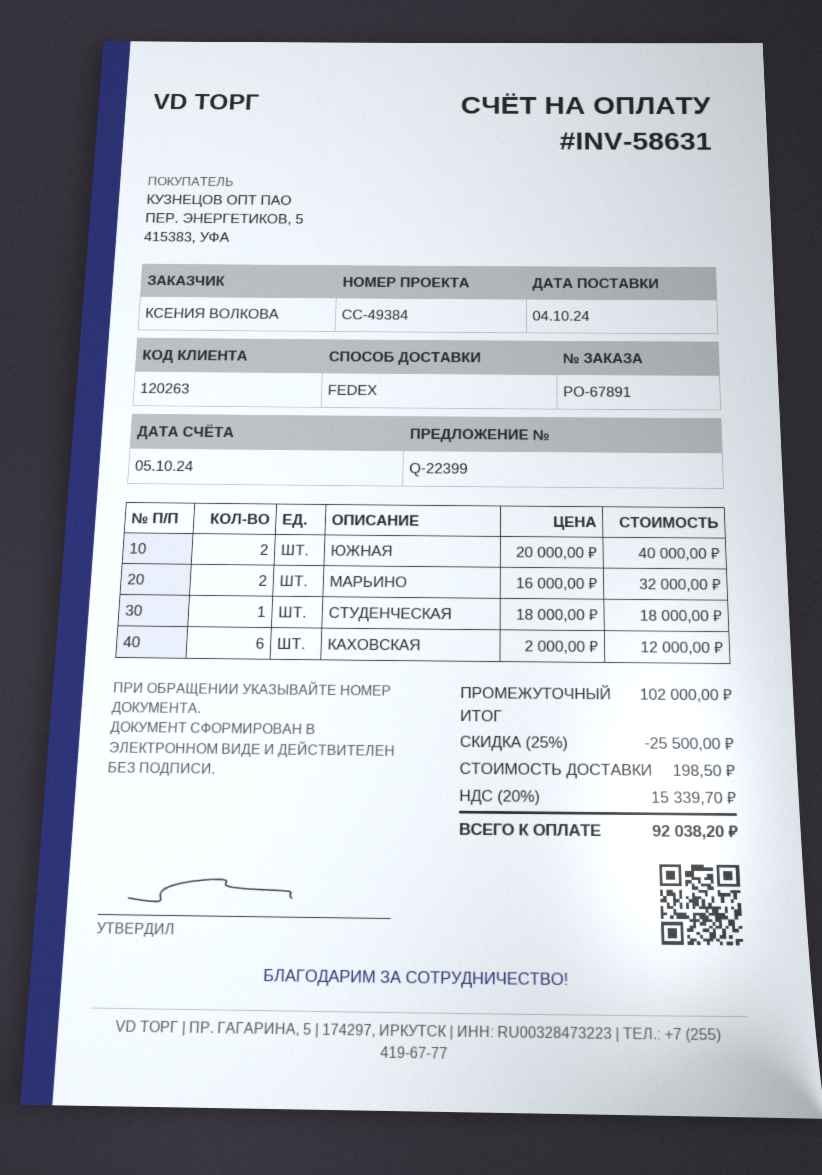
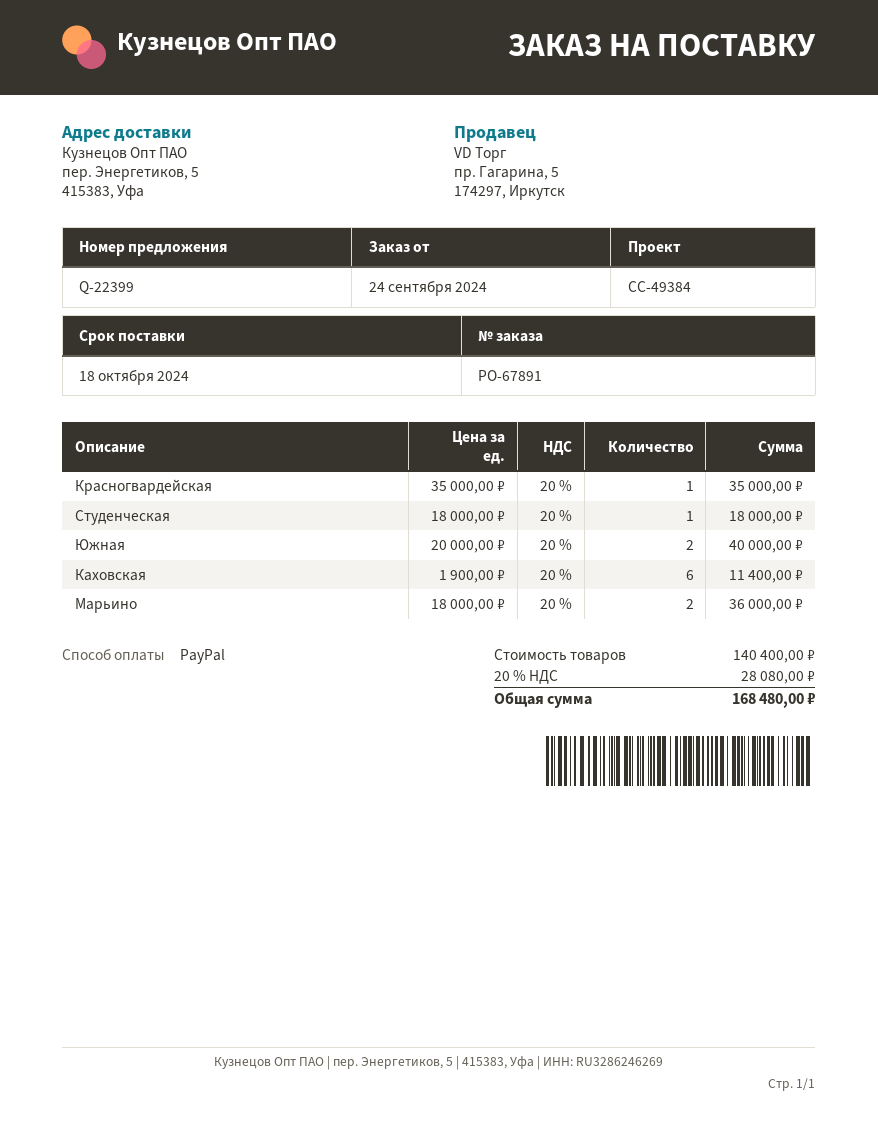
delivery date: 2024-10-04 -> 2024-10-18
МАРЬИНО: 2 x 16000.00 = 32000.00 -> 2 x 18000.00 = 36000.00
КАХОВСКАЯ: 6 x 2000.00 = 12000.00 -> 6 x 1900.00 = 11400.00
Красногвардейская: none -> 1 x 35000.00 = 35000.00
subtotal: 102000.00 -> 140400.00
discount: 25% = 25500.00 -> none
shipping: 198.50 -> none
tax: 20% = 15339.70 -> 20% = 28080.00
total: 92038.20 -> 168480.00

